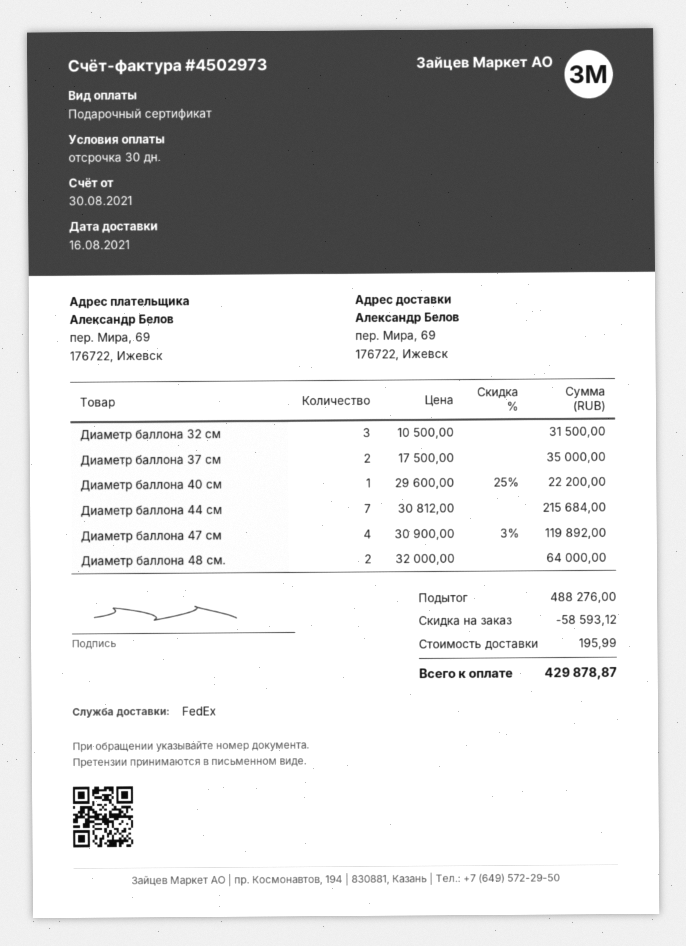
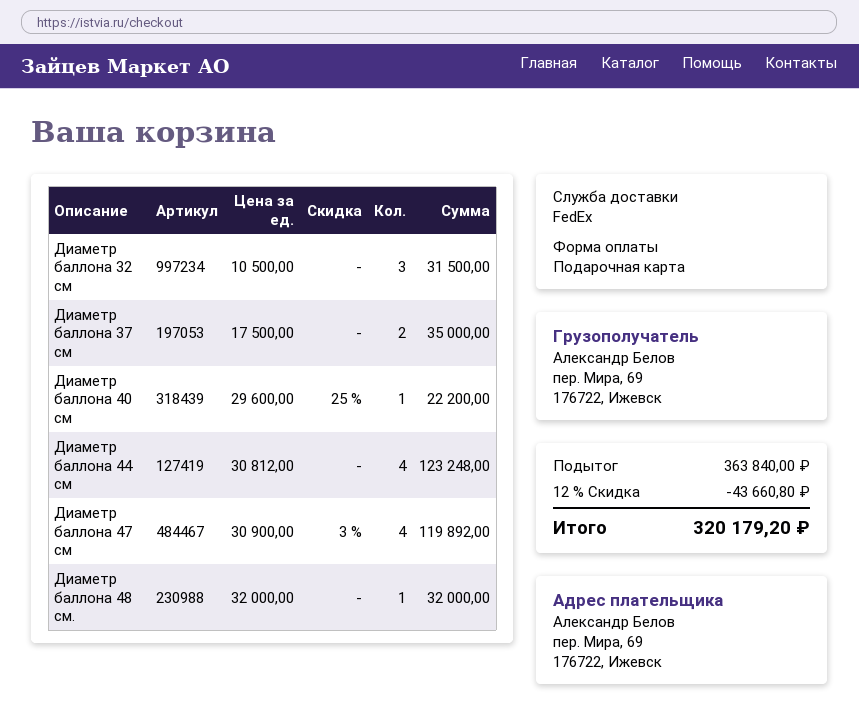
Диаметр баллона 44 см: 7 x 30812.00 = 215684.00 -> 4 x 30812.00 = 123248.00
Диаметр баллона 48 см.: 2 x 32000.00 = 64000.00 -> 1 x 32000.00 = 32000.00
subtotal: 488276.00 -> 363840.00
discount: 58593.12 -> 43660.80
shipping: 195.99 -> none
total: 429878.87 -> 320179.20

